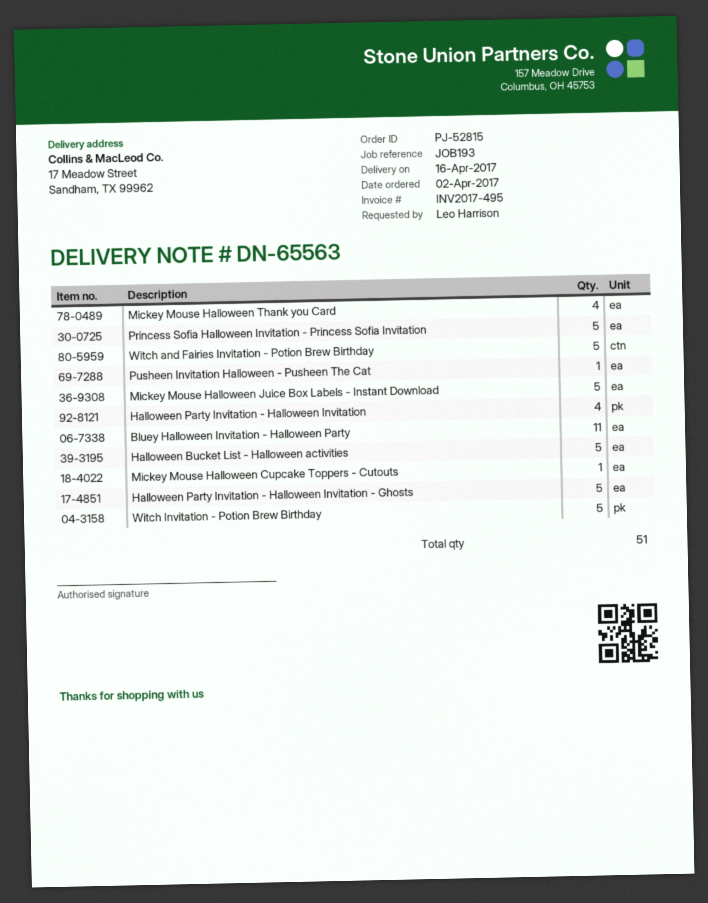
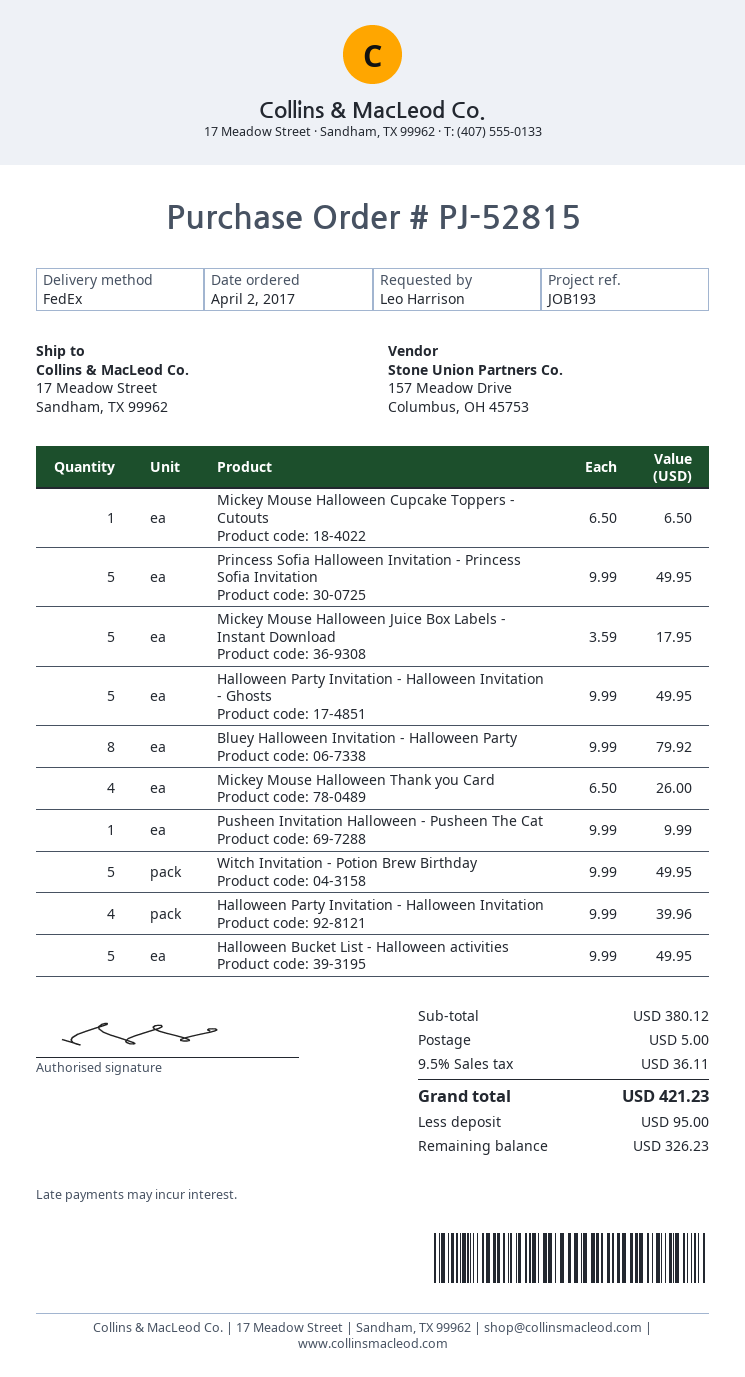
Witch and Fairies Invitation - Potion Brew Birthday: 5 -> none
Bluey Halloween Invitation - Halloween Party: 11 -> 8

